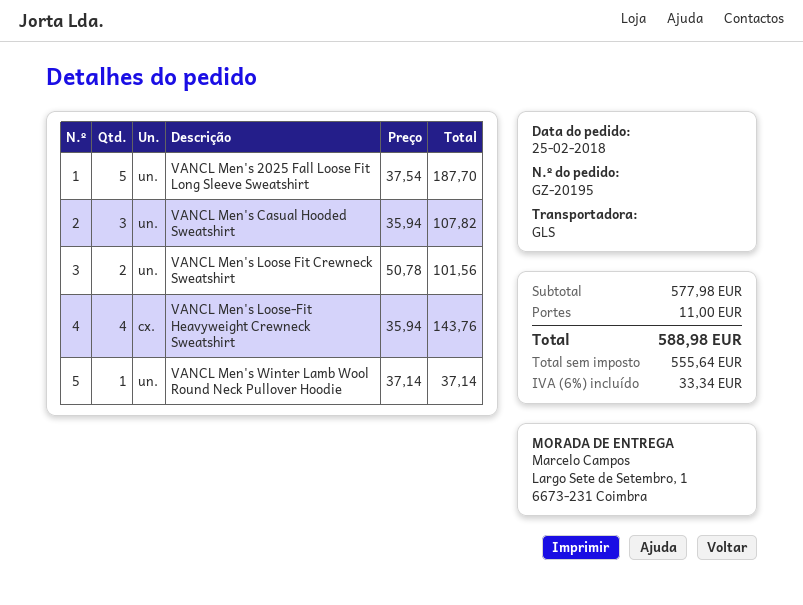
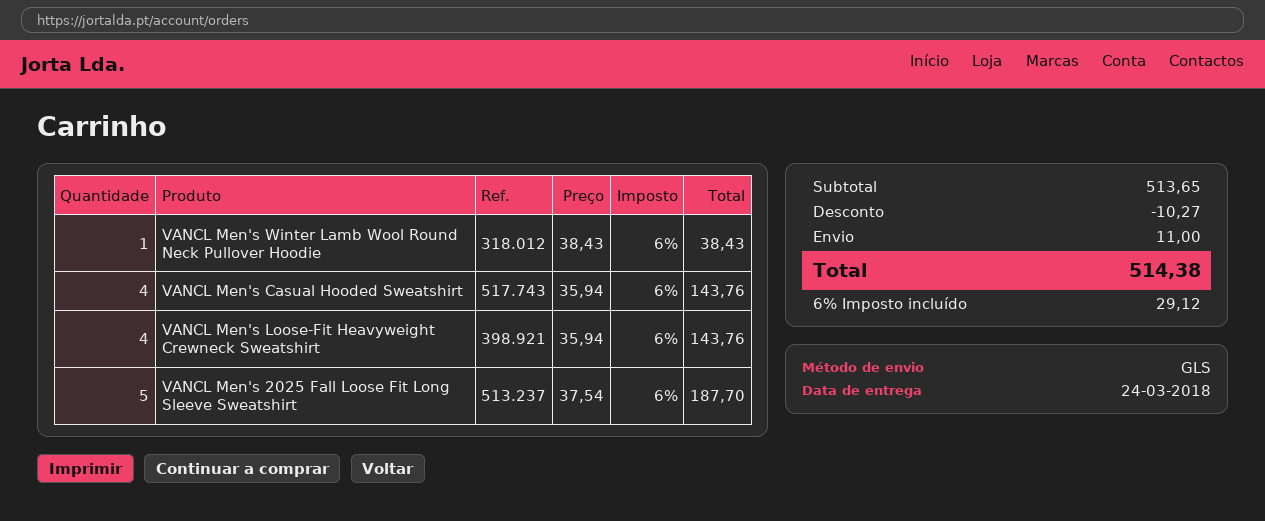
VANCL Men's Casual Hooded Sweatshirt: 3 x 35.94 = 107.82 -> 4 x 35.94 = 143.76
VANCL Men's Loose Fit Crewneck Sweatshirt: 2 x 50.78 = 101.56 -> none
VANCL Men's Winter Lamb Wool Round Neck Pullover Hoodie: 1 x 37.14 = 37.14 -> 1 x 38.43 = 38.43
subtotal: 577.98 -> 513.65
discount: none -> 10.27
tax: 6% = 33.34 -> 6% = 29.12
total: 588.98 -> 514.38

